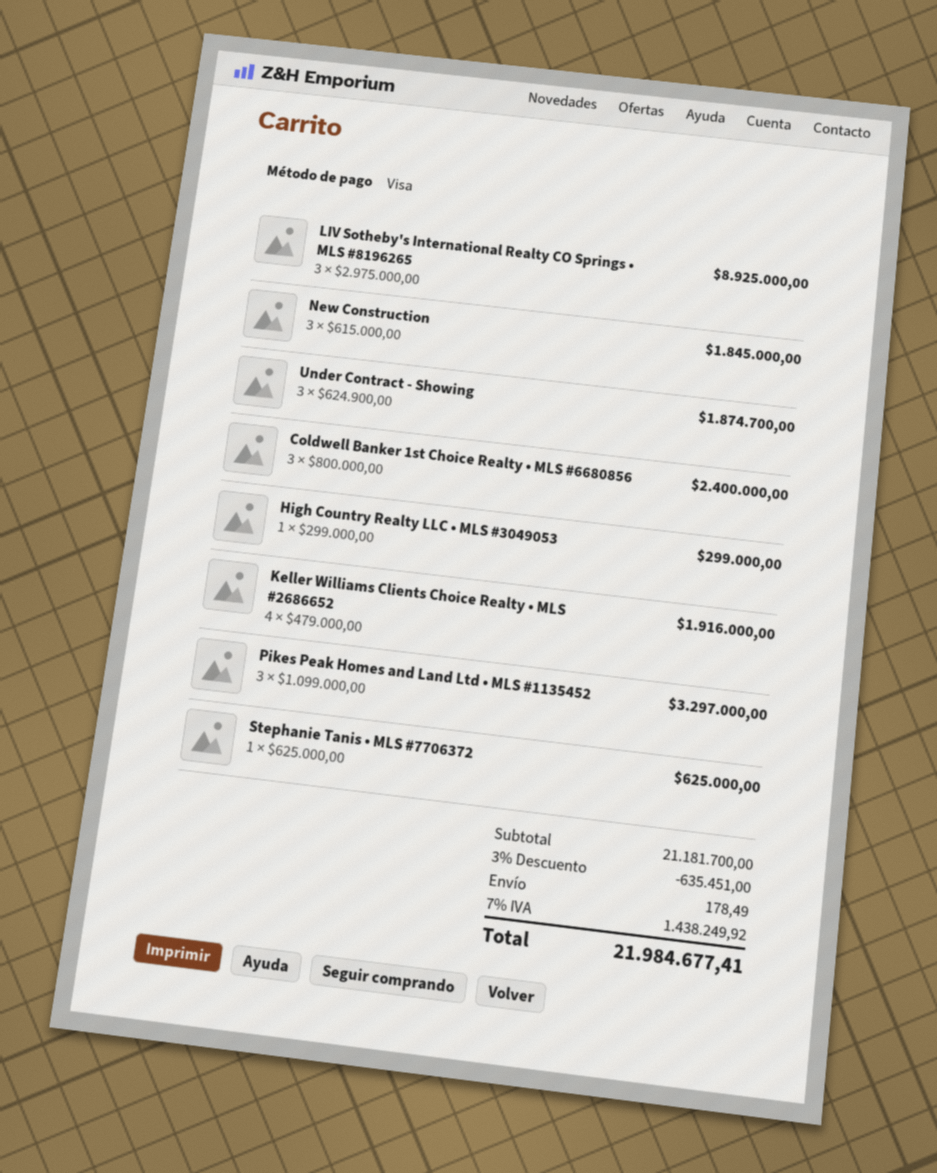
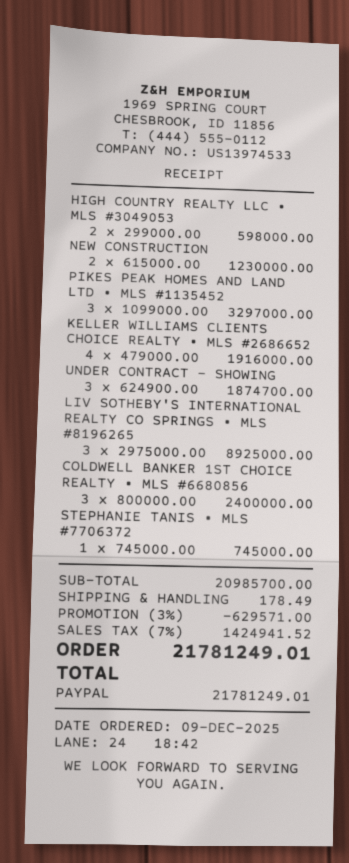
payment method: Visa -> PayPal
New Construction: 3 x 615000.00 = 1845000.00 -> 2 x 615000.00 = 1230000.00
High Country Realty LLC • MLS #3049053: 1 x 299000.00 = 299000.00 -> 2 x 299000.00 = 598000.00
Stephanie Tanis • MLS #7706372: 1 x 625000.00 = 625000.00 -> 1 x 745000.00 = 745000.00
subtotal: 21181700.00 -> 20985700.00
discount: 3% = 635451.00 -> 3% = 629571.00
tax: 7% = 1438249.92 -> 7% = 1424941.52
total: 21984677.41 -> 21781249.01

